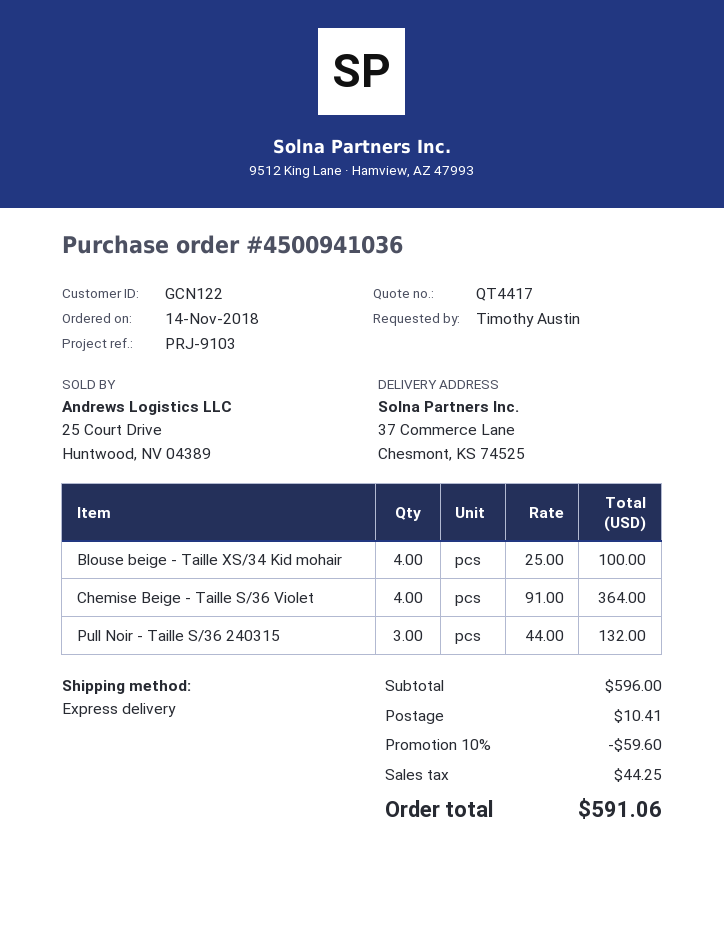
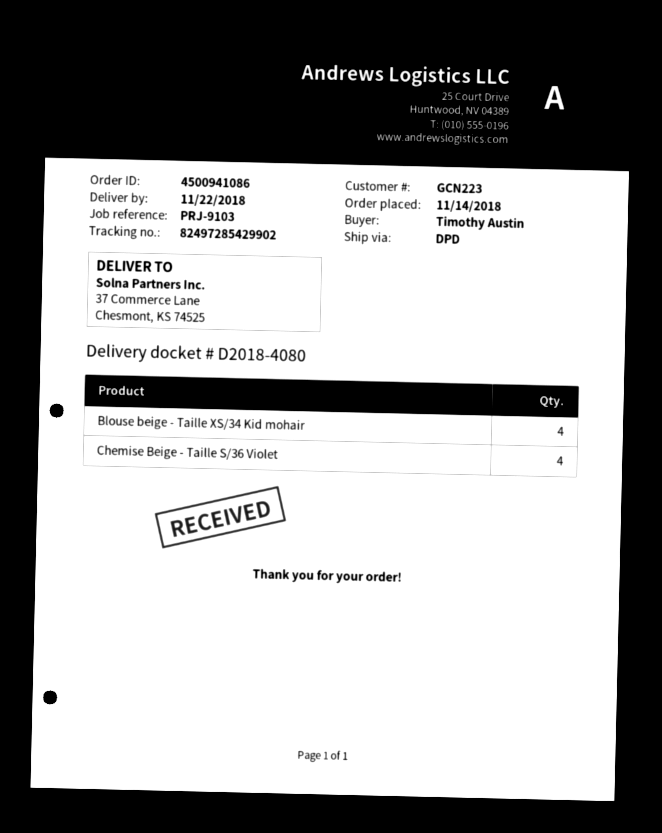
order number: 4500941036 -> 4500941086
customer number: GCN122 -> GCN223
shipping method: express -> DPD
Pull Noir - Taille S/36 240315: 3 -> none

